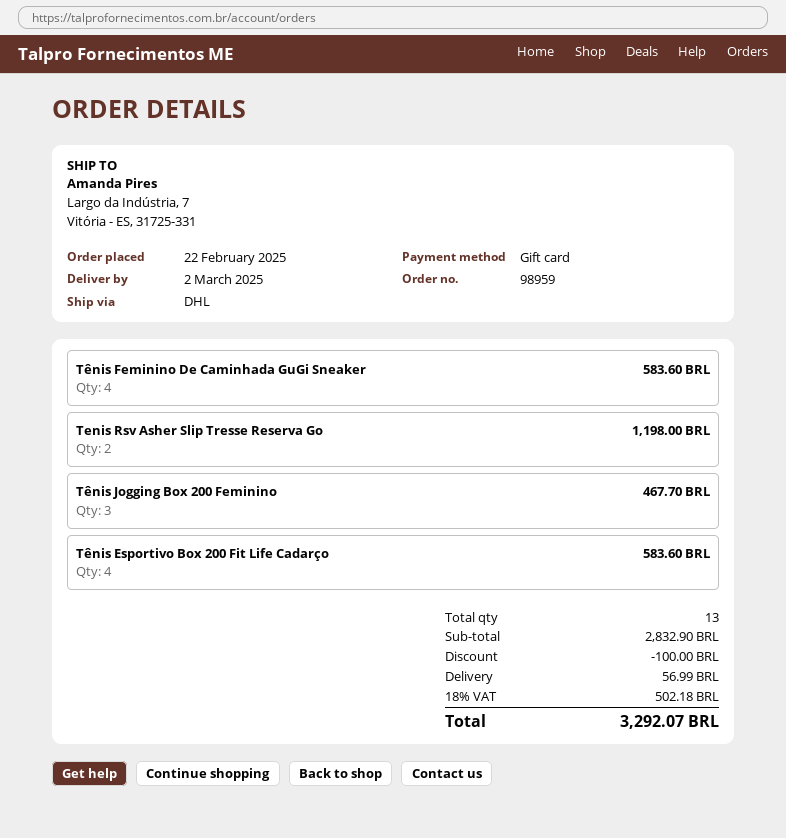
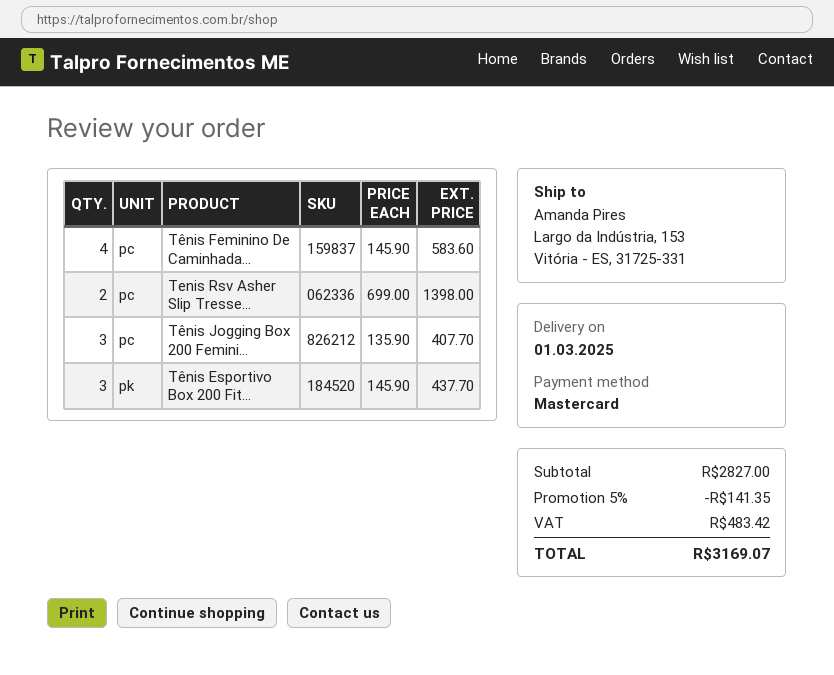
delivery date: 2025-03-02 -> 2025-03-01
payment method: gift card -> Mastercard
ship to: Largo da Indústria, 7, Vitória - ES, 31725-331 -> Largo da Indústria, 153, Vitória - ES, 31725-331
Tenis Rsv Asher Slip Tresse Reserva Go: 2 for 1198.00 -> 2 for 1398.00
Tênis Jogging Box 200 Feminino: 3 for 467.70 -> 3 for 407.70
Tênis Esportivo Box 200 Fit Life Cadarço: 4 for 583.60 -> 3 for 437.70
subtotal: 2832.90 -> 2827.00
discount: 100.00 -> 141.35
shipping: 56.99 -> none
tax: 502.18 -> 483.42
total: 3292.07 -> 3169.07

